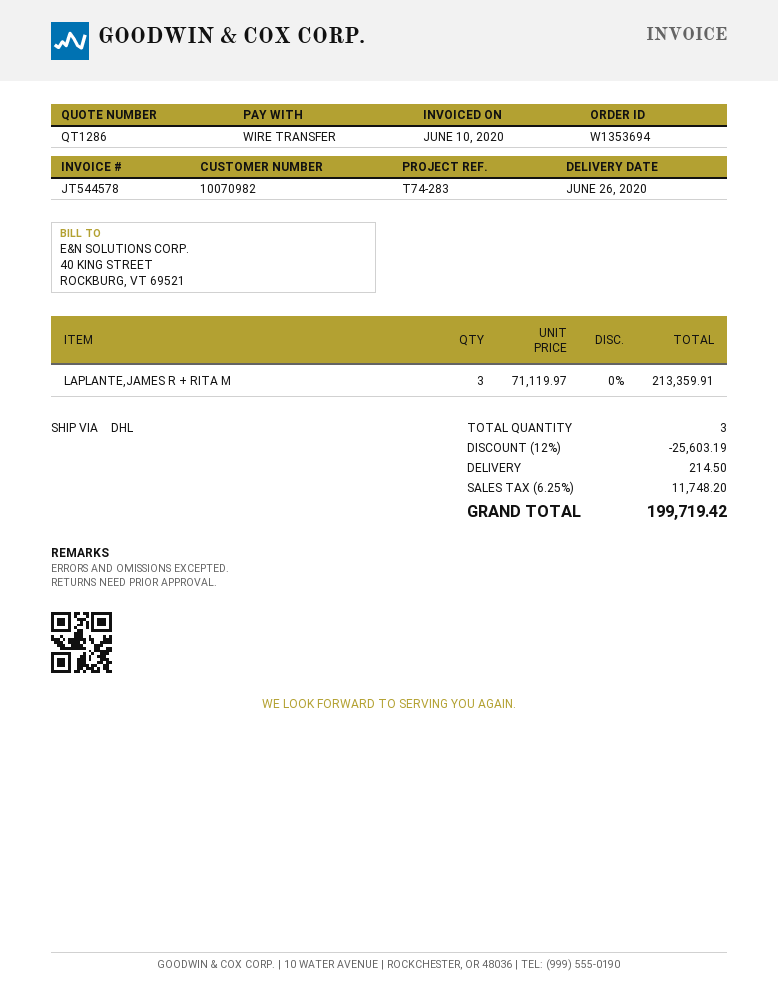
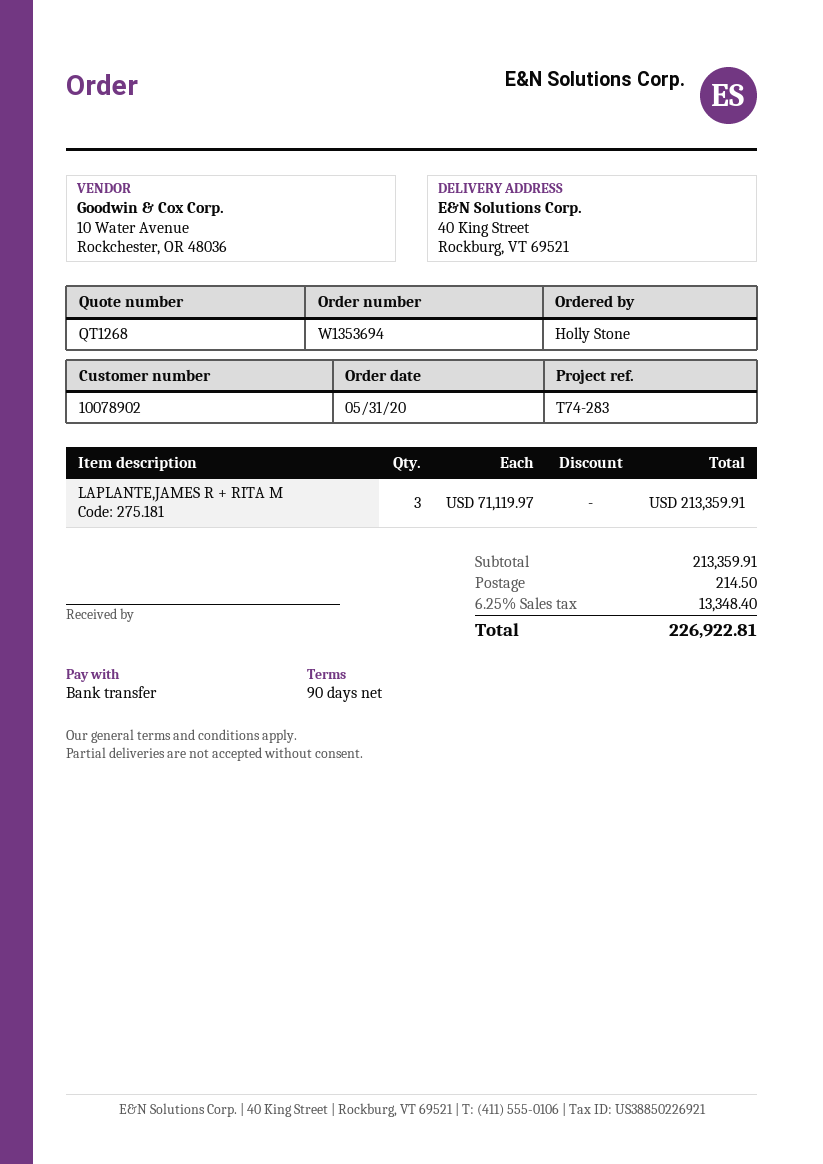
quote number: QT1286 -> QT1268
customer number: 10070982 -> 10078902
discount: 12% = 25603.19 -> none
tax: 6.25% = 11748.20 -> 6.25% = 13348.40
total: 199719.42 -> 226922.81

